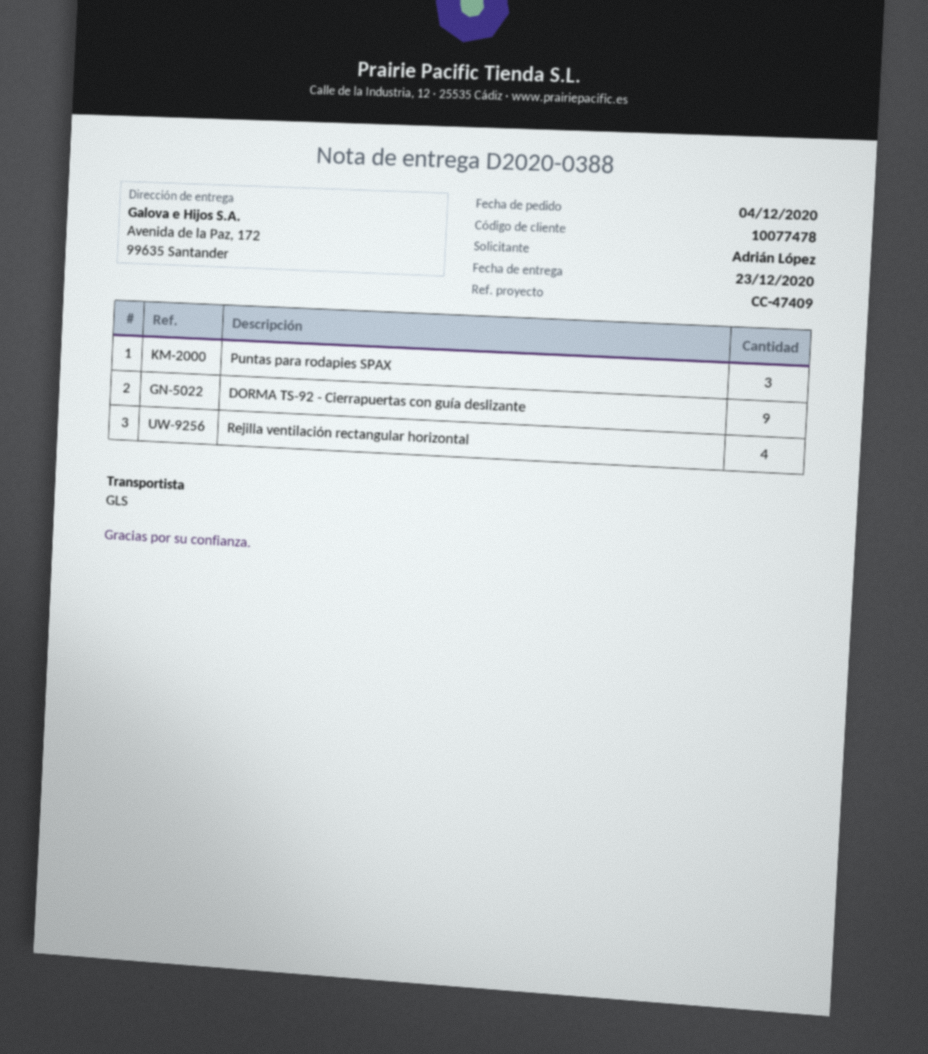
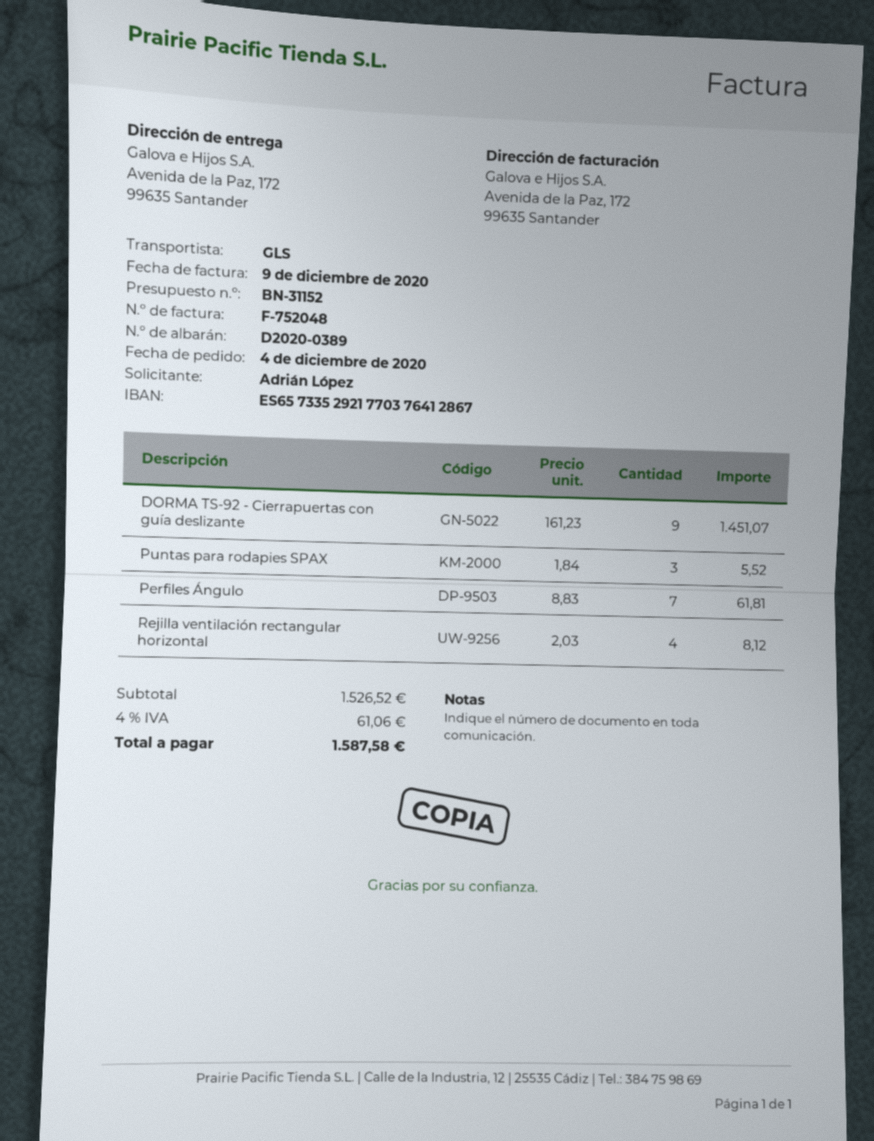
delivery note number: D2020-0388 -> D2020-0389
Perfiles Ángulo: none -> 7

